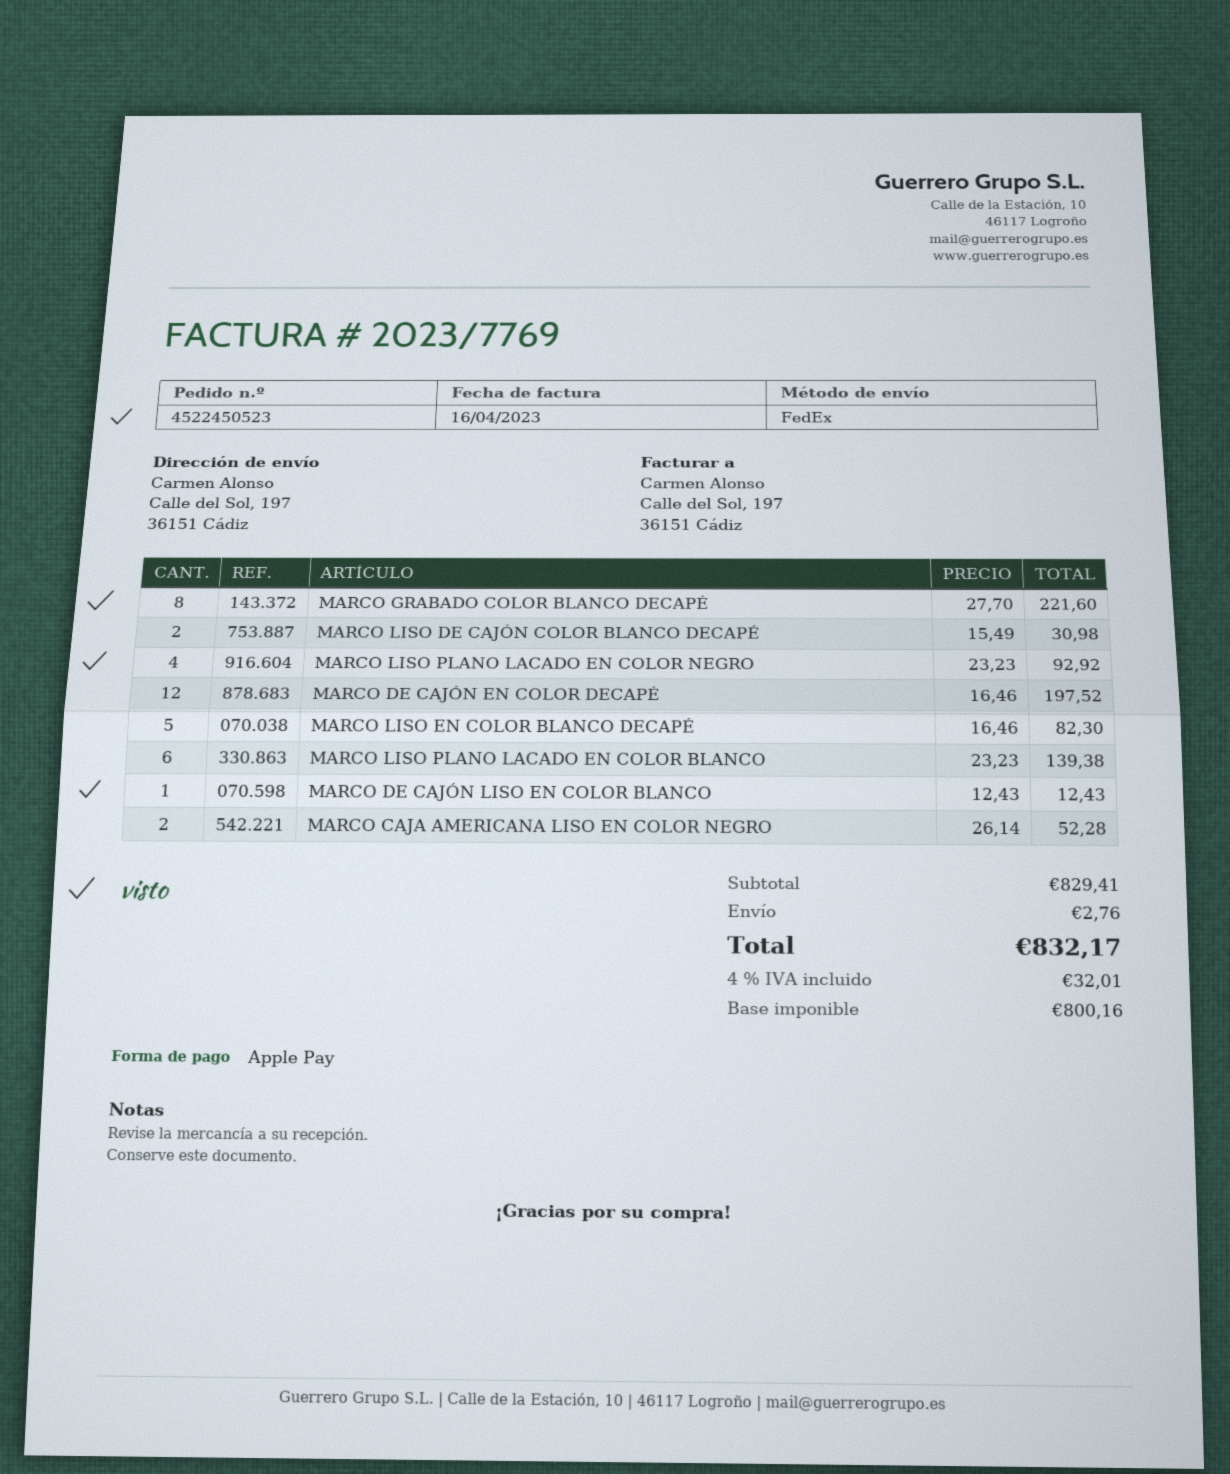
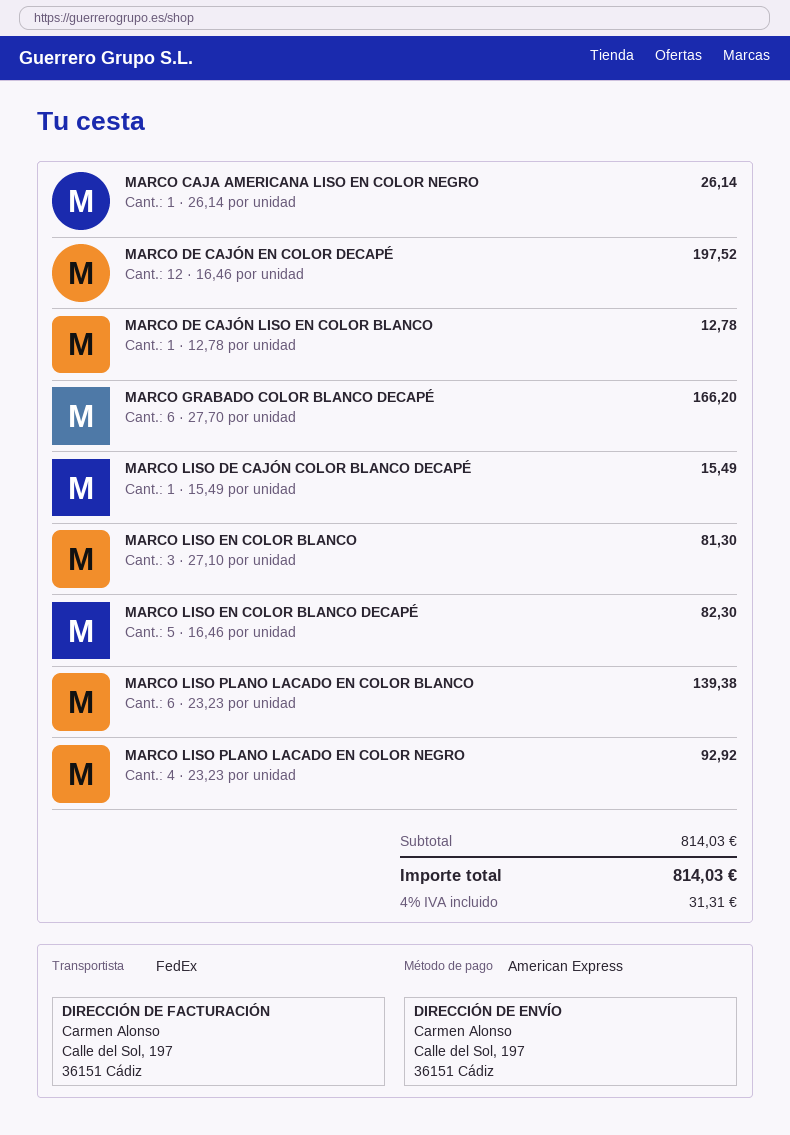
payment method: Apple Pay -> American Express
MARCO GRABADO COLOR BLANCO DECAPÉ: 8 x 27.70 = 221.60 -> 6 x 27.70 = 166.20
MARCO LISO DE CAJÓN COLOR BLANCO DECAPÉ: 2 x 15.49 = 30.98 -> 1 x 15.49 = 15.49
MARCO DE CAJÓN LISO EN COLOR BLANCO: 1 x 12.43 = 12.43 -> 1 x 12.78 = 12.78
MARCO CAJA AMERICANA LISO EN COLOR NEGRO: 2 x 26.14 = 52.28 -> 1 x 26.14 = 26.14
MARCO LISO EN COLOR BLANCO: none -> 3 x 27.10 = 81.30
subtotal: 829.41 -> 814.03
shipping: 2.76 -> none
tax: 4% = 32.01 -> 4% = 31.31
total: 832.17 -> 814.03

